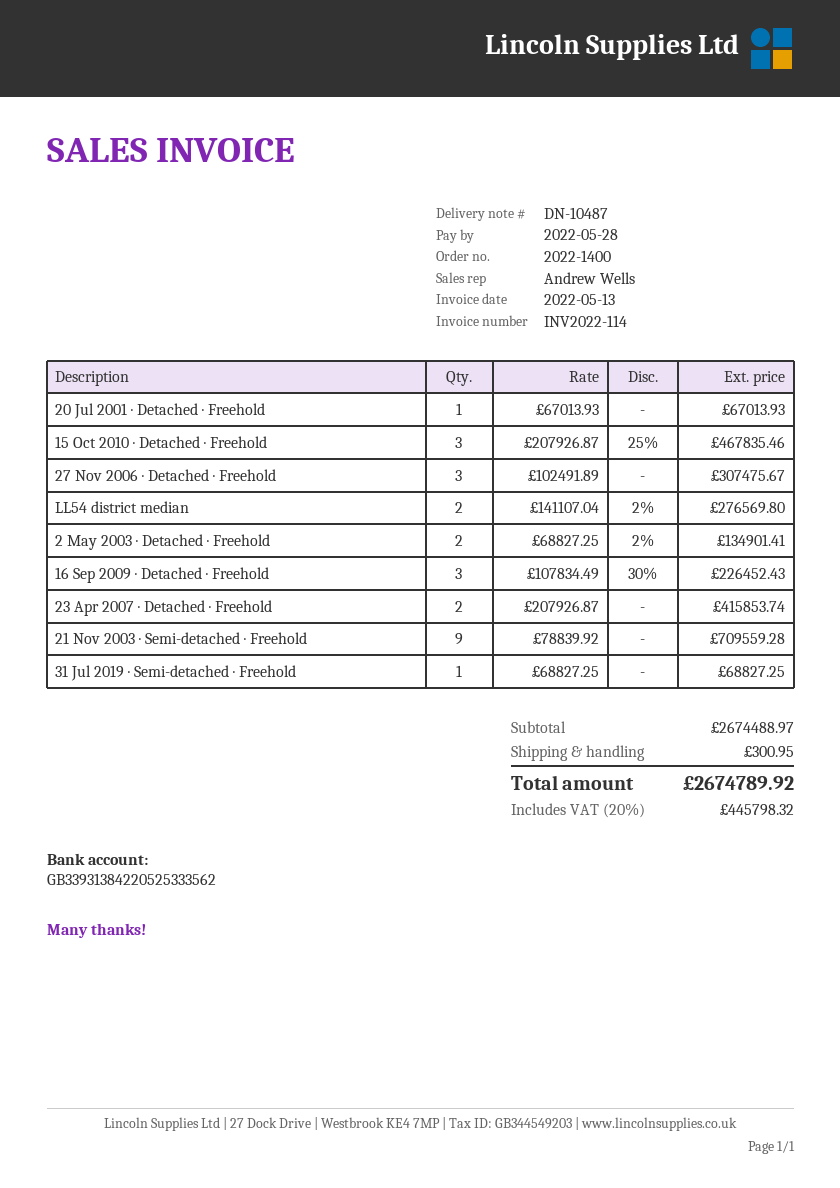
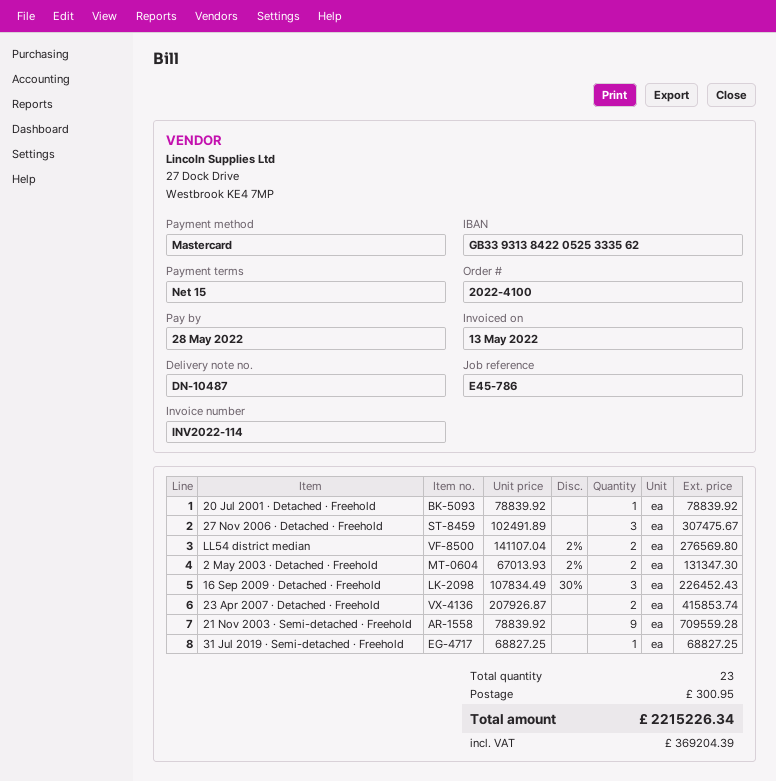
order number: 2022-1400 -> 2022-4100
20 Jul 2001 · Detached · Freehold: 1 x 67013.93 = 67013.93 -> 1 x 78839.92 = 78839.92
15 Oct 2010 · Detached · Freehold: 3 x 207926.87 - 25% = 467835.46 -> none
2 May 2003 · Detached · Freehold: 2 x 68827.25 - 2% = 134901.41 -> 2 x 67013.93 - 2% = 131347.30
tax: 445798.32 -> 369204.39
total: 2674789.92 -> 2215226.34

